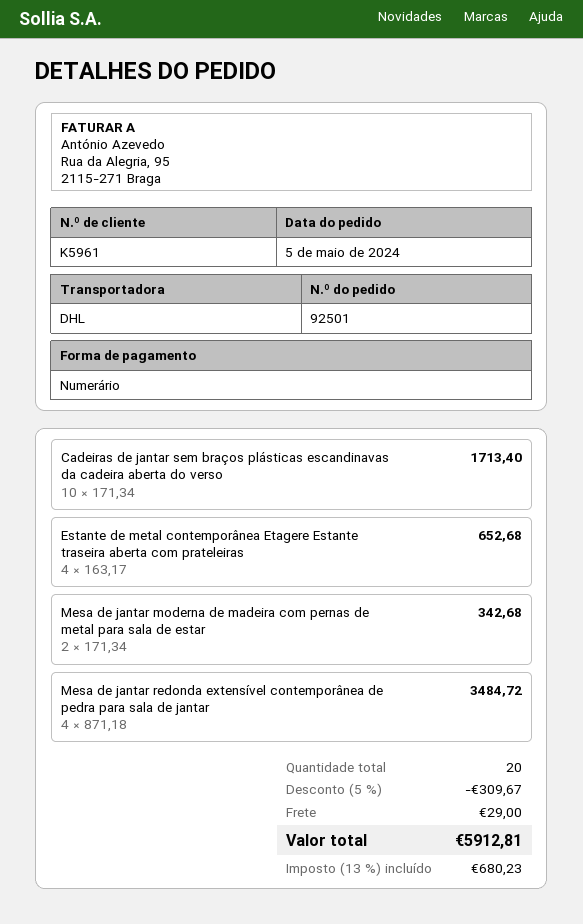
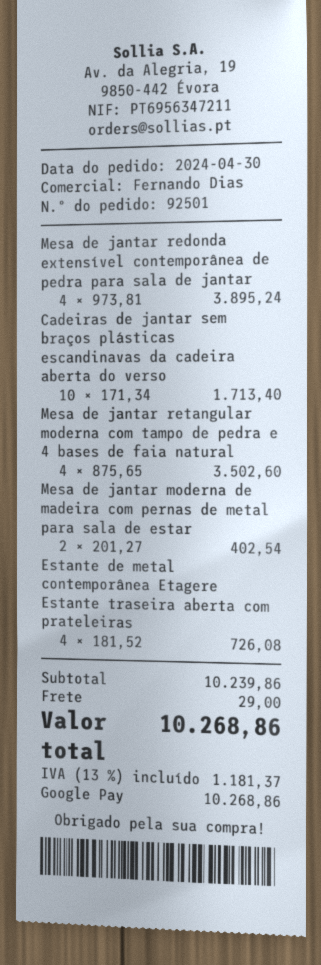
order date: 2024-05-05 -> 2024-04-30
payment method: cash -> Google Pay
Estante de metal contemporânea Etagere Estante traseira aberta com prateleiras: 4 x 163.17 = 652.68 -> 4 x 181.52 = 726.08
Mesa de jantar moderna de madeira com pernas de metal para sala de estar: 2 x 171.34 = 342.68 -> 2 x 201.27 = 402.54
Mesa de jantar redonda extensível contemporânea de pedra para sala de jantar: 4 x 871.18 = 3484.72 -> 4 x 973.81 = 3895.24
Mesa de jantar retangular moderna com tampo de pedra e 4 bases de faia natural: none -> 4 x 875.65 = 3502.60
discount: 5% = 309.67 -> none
tax: 13% = 680.23 -> 13% = 1181.37
total: 5912.81 -> 10268.86

